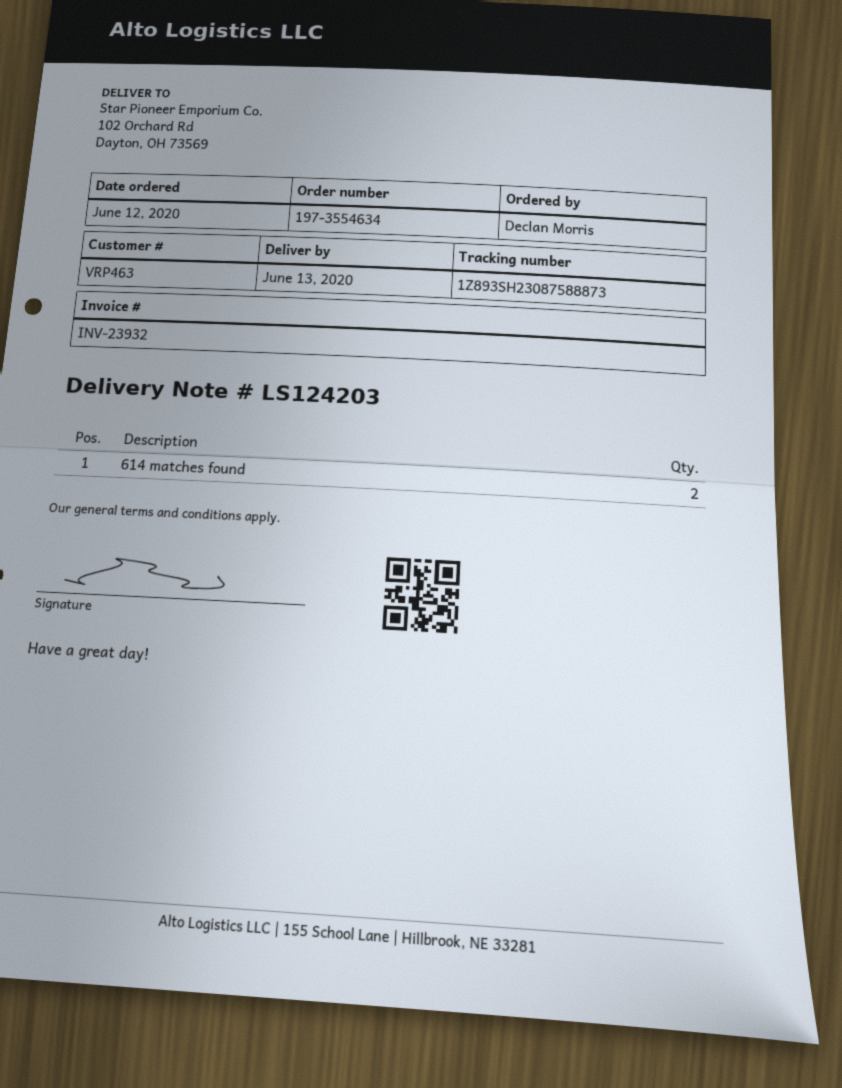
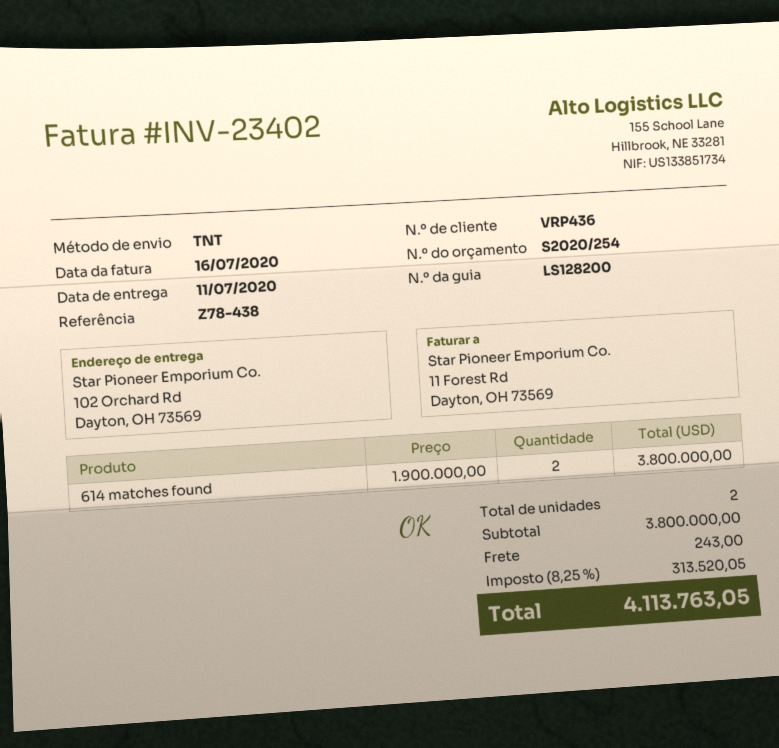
delivery note number: LS124203 -> LS128200
delivery date: 2020-06-13 -> 2020-07-11
invoice number: INV-23932 -> INV-23402
customer number: VRP463 -> VRP436

